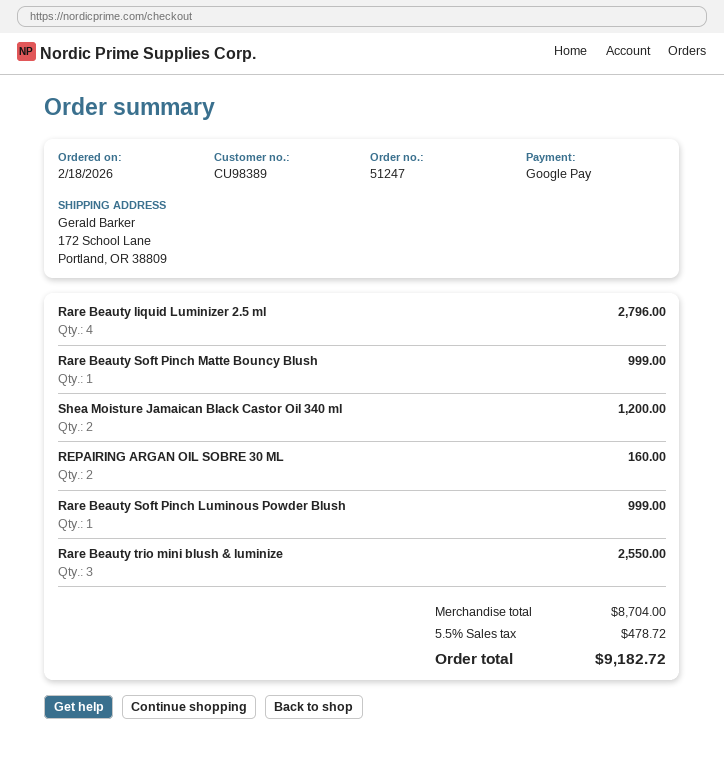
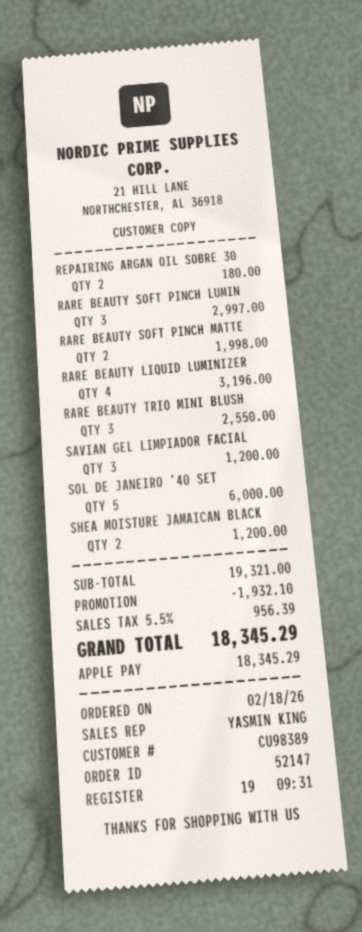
order number: 51247 -> 52147
payment method: Google Pay -> Apple Pay
Rare Beauty liquid Luminizer 2.5 ml: 4 for 2796.00 -> 4 for 3196.00
Rare Beauty Soft Pinch Matte Bouncy Blush: 1 for 999.00 -> 2 for 1998.00
REPAIRING ARGAN OIL SOBRE 30 ML: 2 for 160.00 -> 2 for 180.00
Rare Beauty Soft Pinch Luminous Powder Blush: 1 for 999.00 -> 3 for 2997.00
SAVIAN GEL LIMPIADOR FACIAL: none -> 3 for 1200.00
SOL DE JANEIRO ’40 SET: none -> 5 for 6000.00
subtotal: 8704.00 -> 19321.00
discount: none -> 1932.10
tax: 5.5% = 478.72 -> 5.5% = 956.39
total: 9182.72 -> 18345.29

